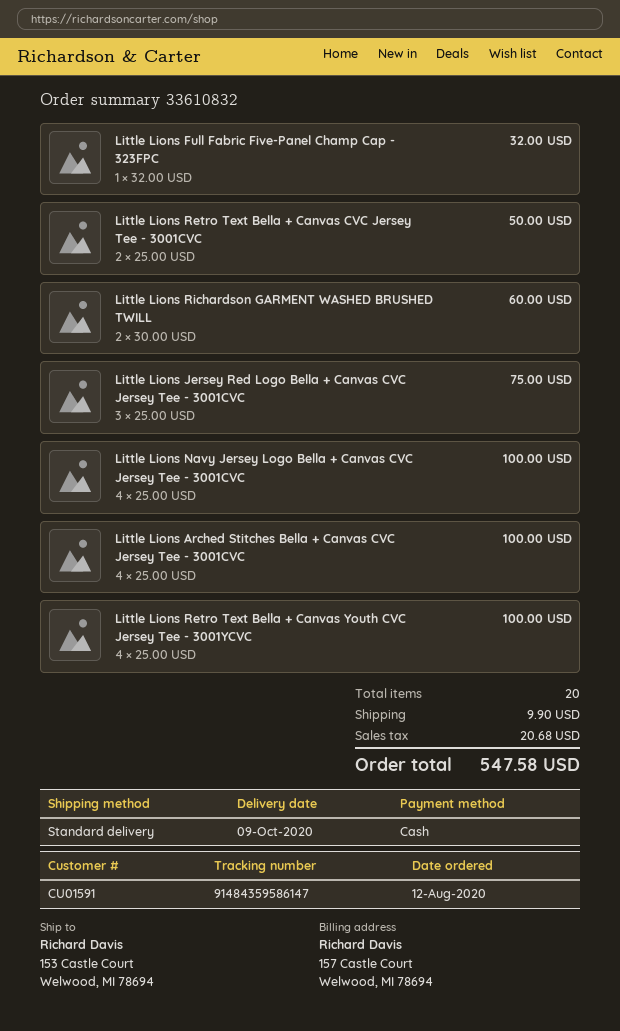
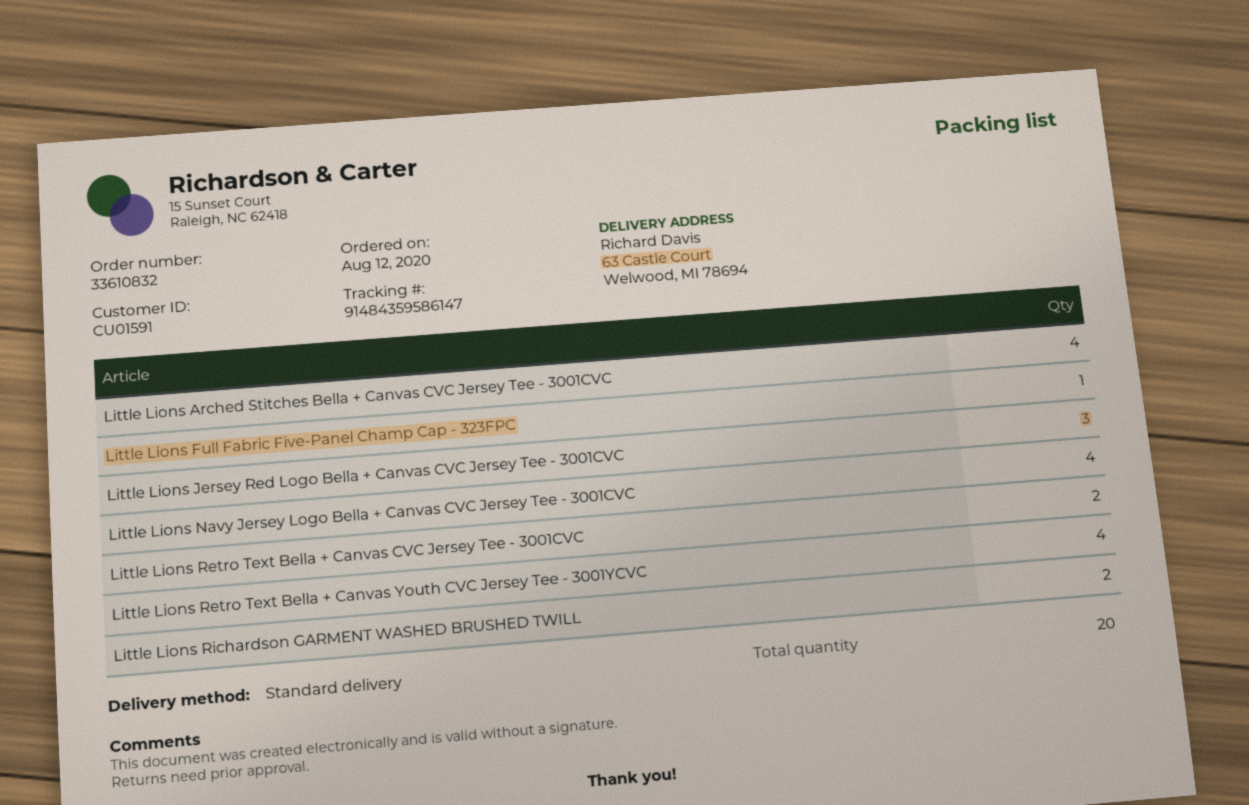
ship to: 153 Castle Court, Welwood, MI 78694 -> 63 Castle Court, Welwood, MI 78694

